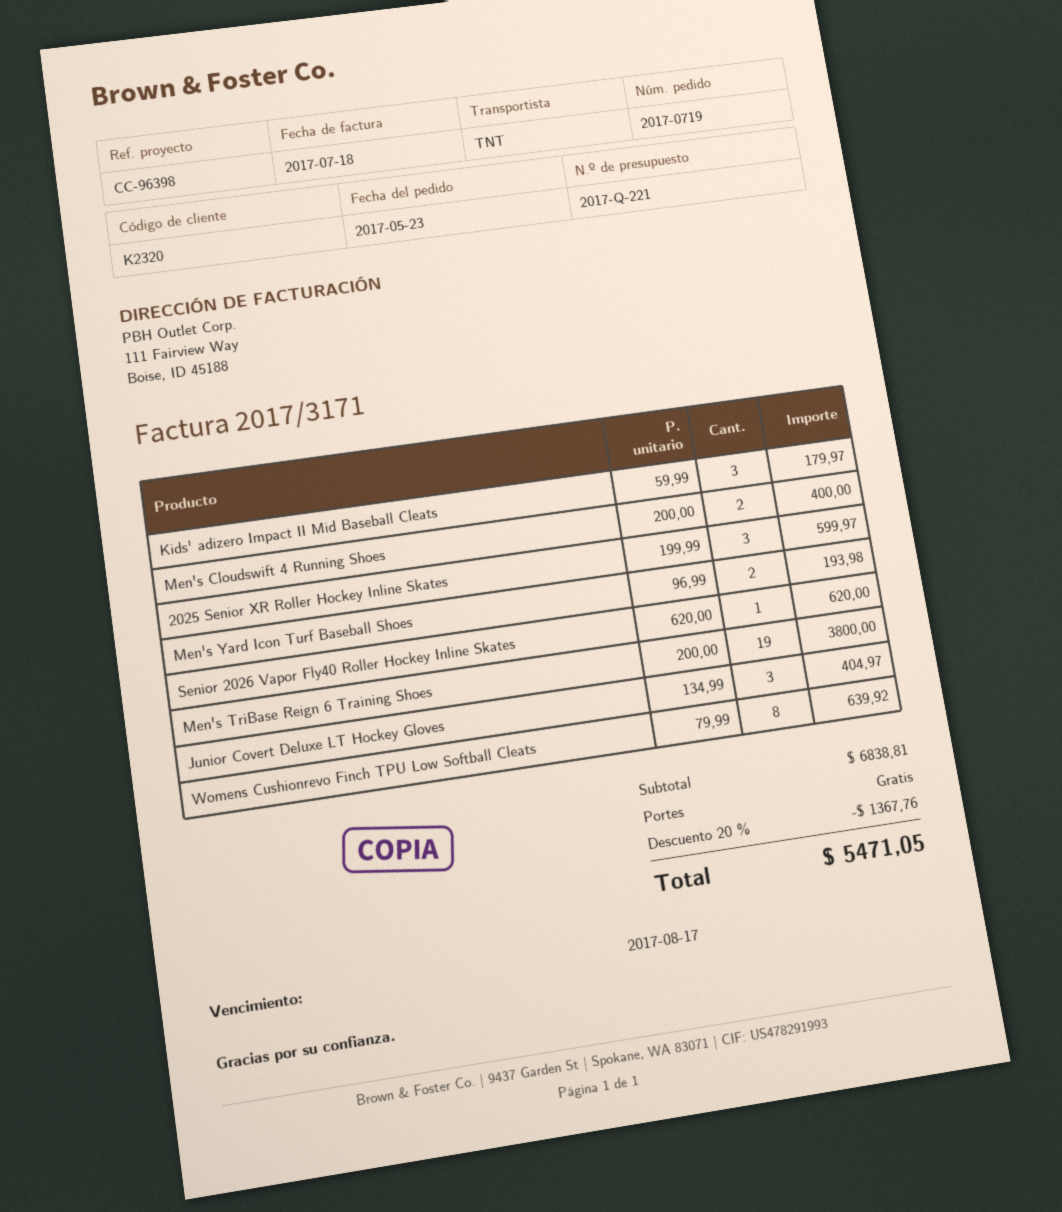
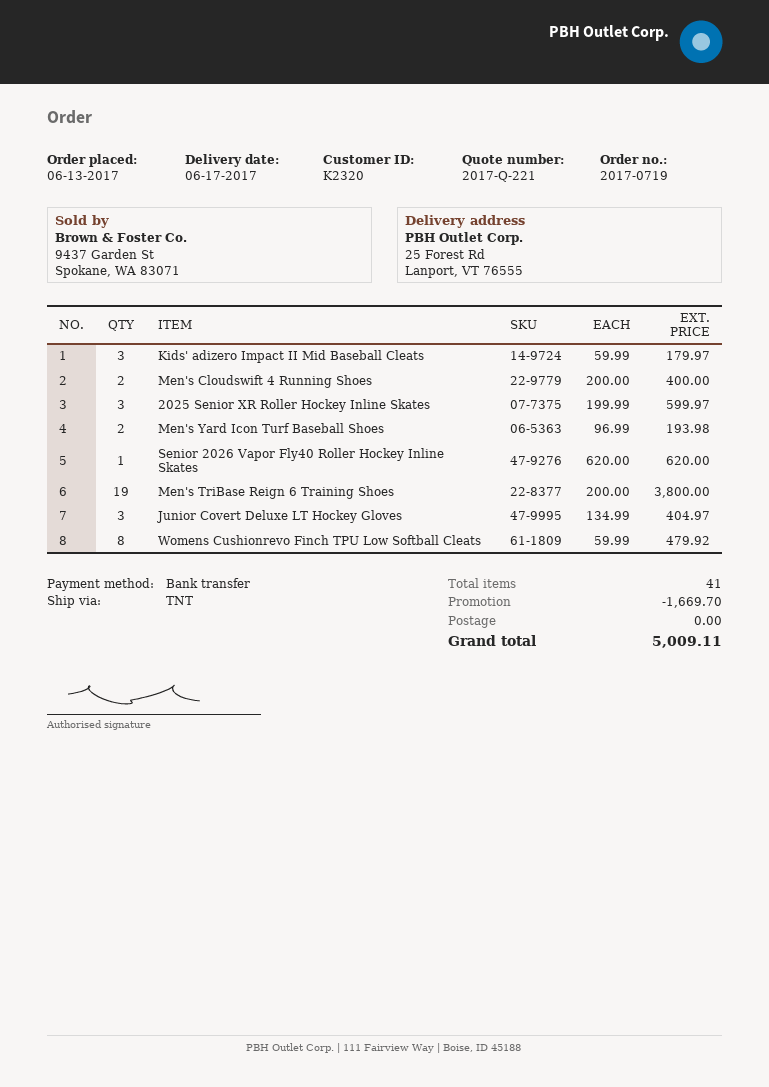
order date: 2017-05-23 -> 2017-06-13
Womens Cushionrevo Finch TPU Low Softball Cleats: 8 x 79.99 = 639.92 -> 8 x 59.99 = 479.92
discount: 1367.76 -> 1669.70
total: 5471.05 -> 5009.11

